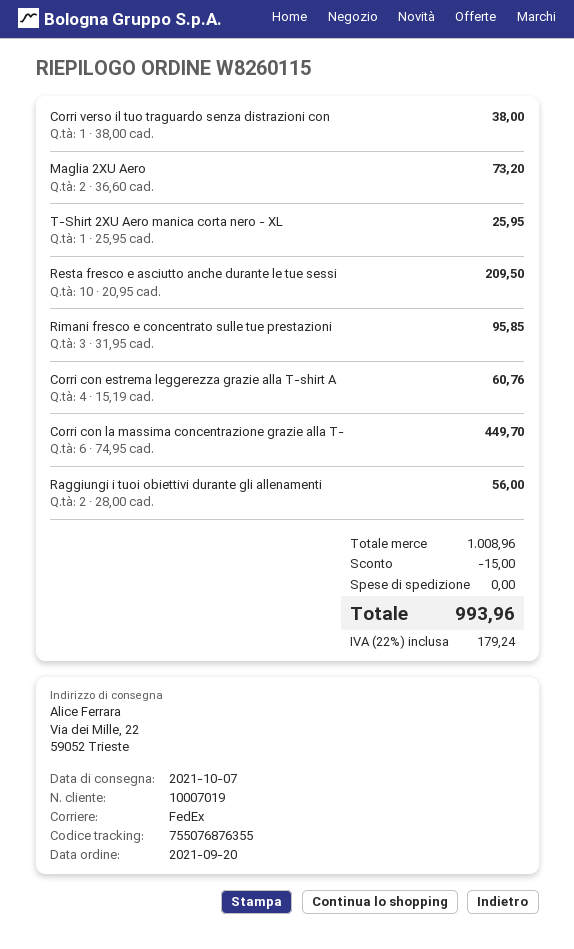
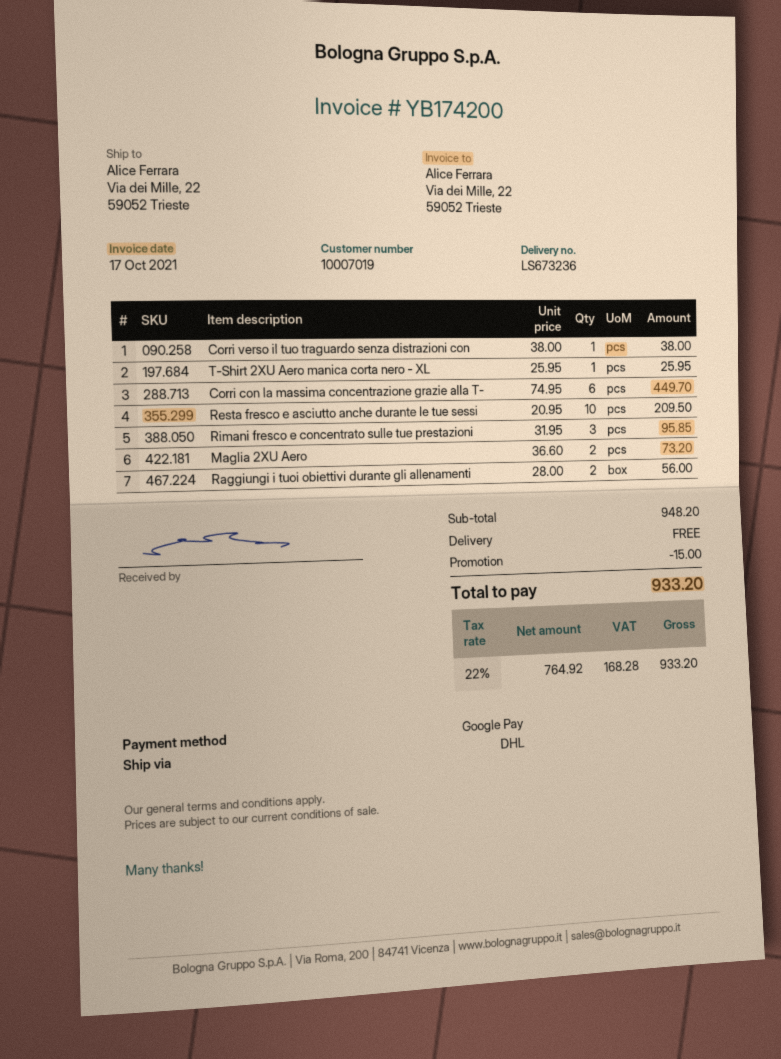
shipping method: FedEx -> DHL
Corri con estrema leggerezza grazie alla T-shirt A: 4 x 15.19 = 60.76 -> none
subtotal: 1008.96 -> 948.20
tax: 22% = 179.24 -> 22% = 168.28
total: 993.96 -> 933.20

